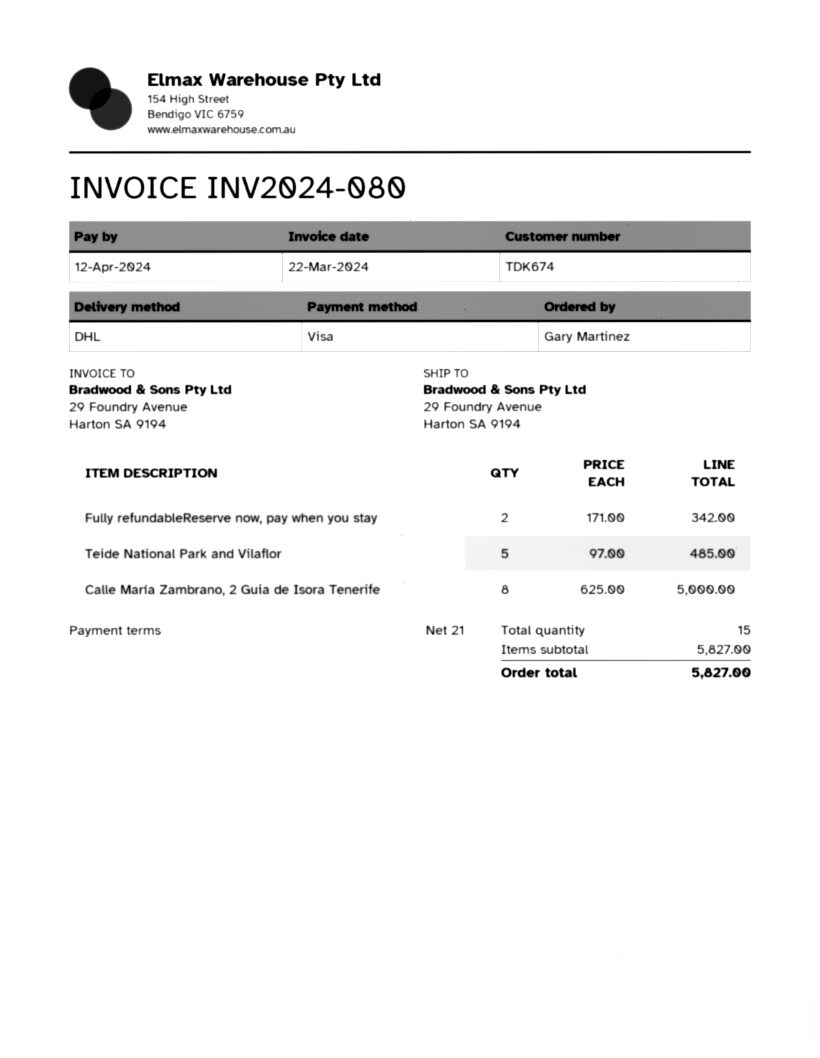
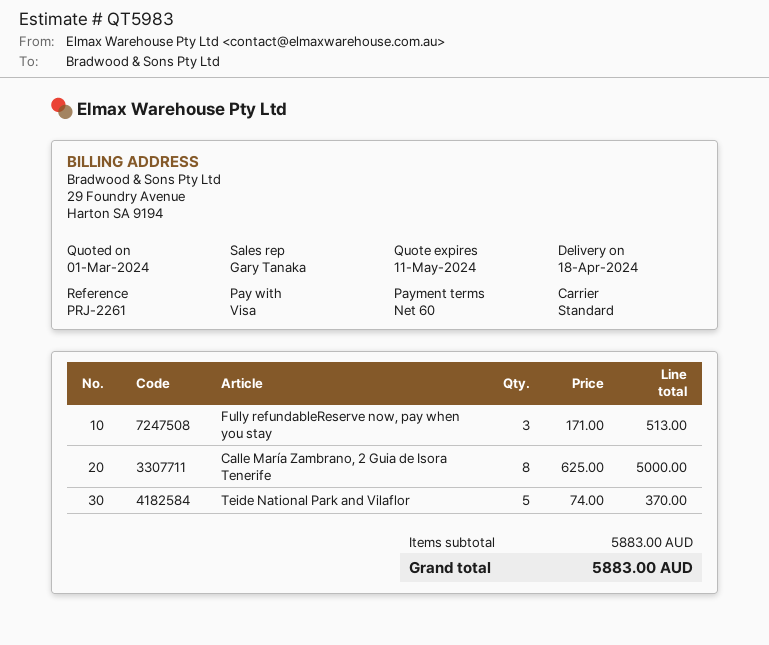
payment terms: 21 days -> 60 days
shipping method: DHL -> standard
Fully refundableReserve now, pay when you stay: 2 x 171.00 = 342.00 -> 3 x 171.00 = 513.00
Teide National Park and Vilaflor: 5 x 97.00 = 485.00 -> 5 x 74.00 = 370.00
subtotal: 5827.00 -> 5883.00
total: 5827.00 -> 5883.00

